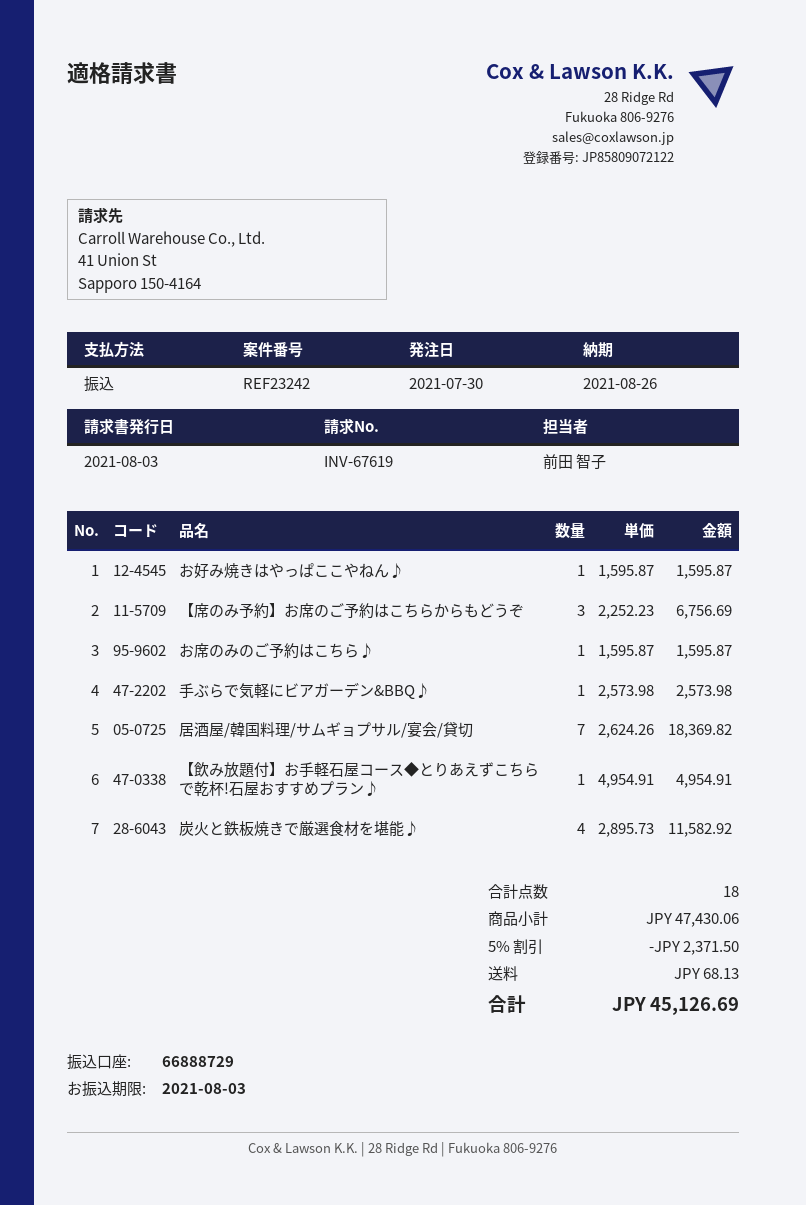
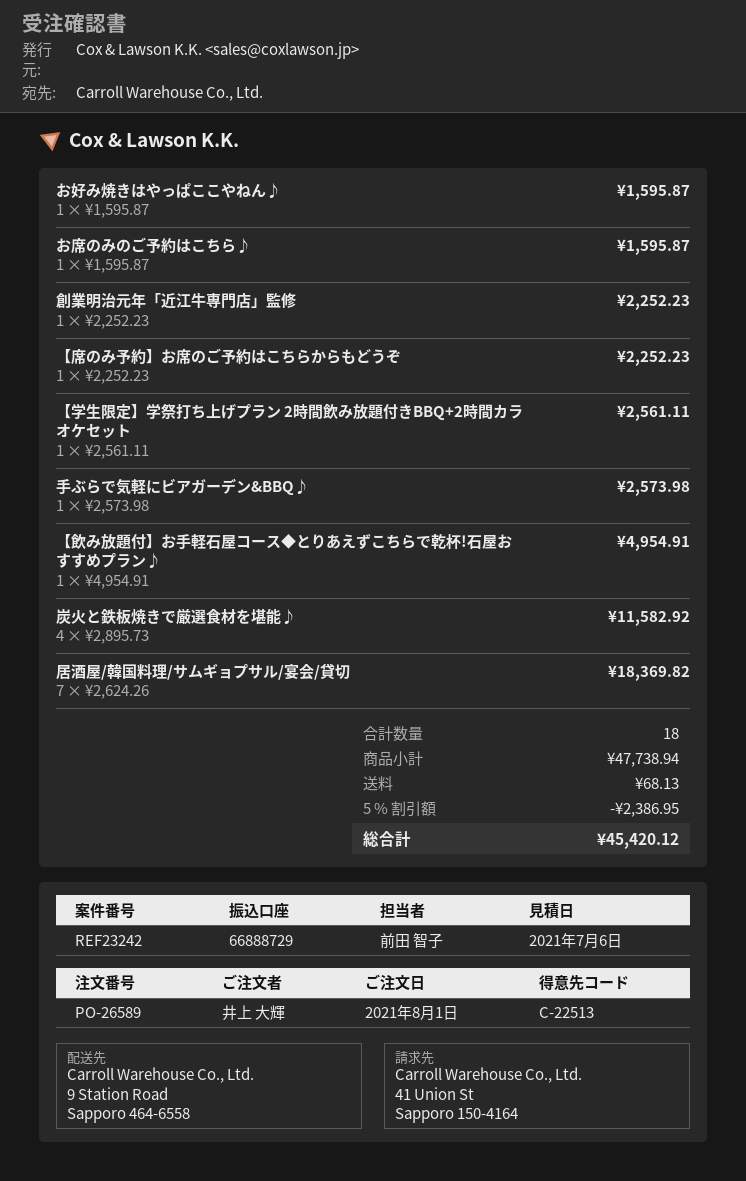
order date: 2021-07-30 -> 2021-08-01
【席のみ予約】お席のご予約はこちらからもどうぞ: 3 x 2252.23 = 6756.69 -> 1 x 2252.23 = 2252.23
創業明治元年「近江牛専門店」監修: none -> 1 x 2252.23 = 2252.23
【学生限定】学祭打ち上げプラン 2時間飲み放題付きBBQ+2時間カラオケセット: none -> 1 x 2561.11 = 2561.11
subtotal: 47430.06 -> 47738.94
discount: 5% = 2371.50 -> 5% = 2386.95
total: 45126.69 -> 45420.12

